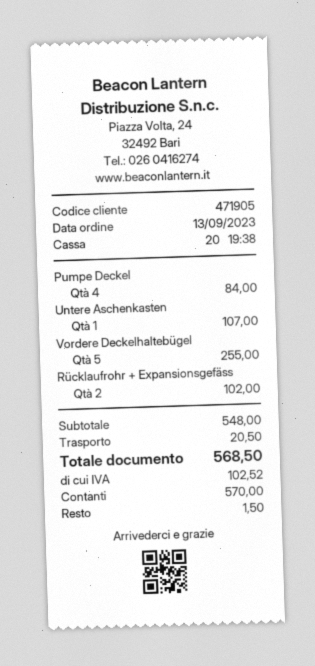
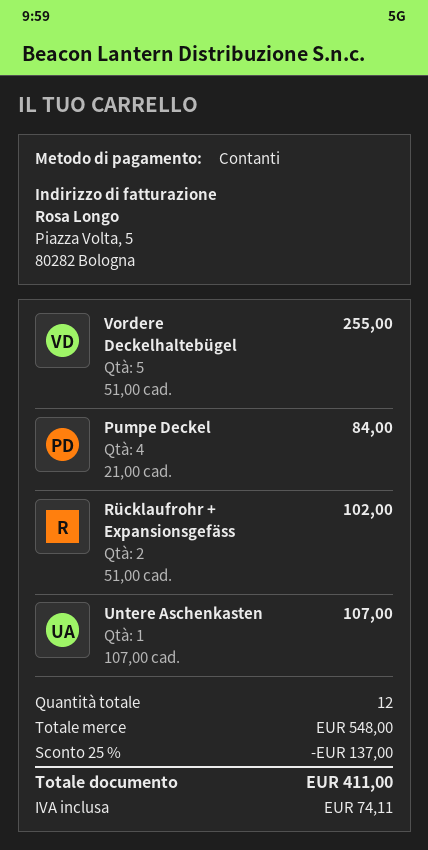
discount: none -> 25% = 137.00
shipping: 20.50 -> none
tax: 102.52 -> 74.11
total: 568.50 -> 411.00

